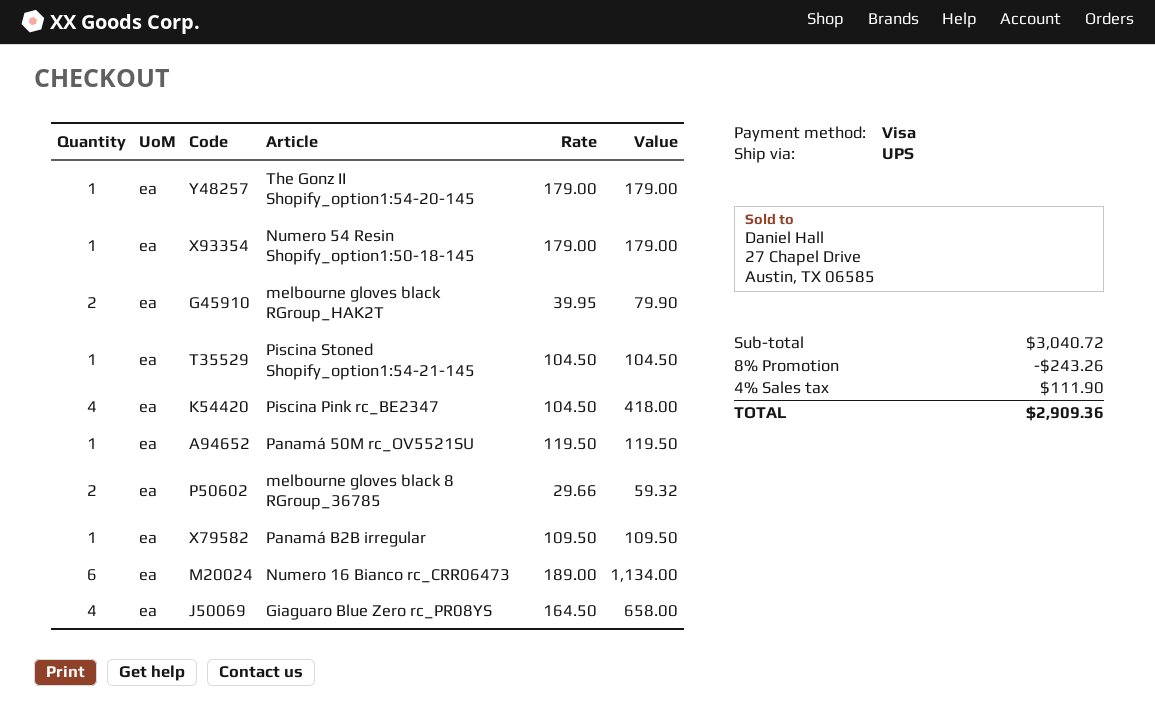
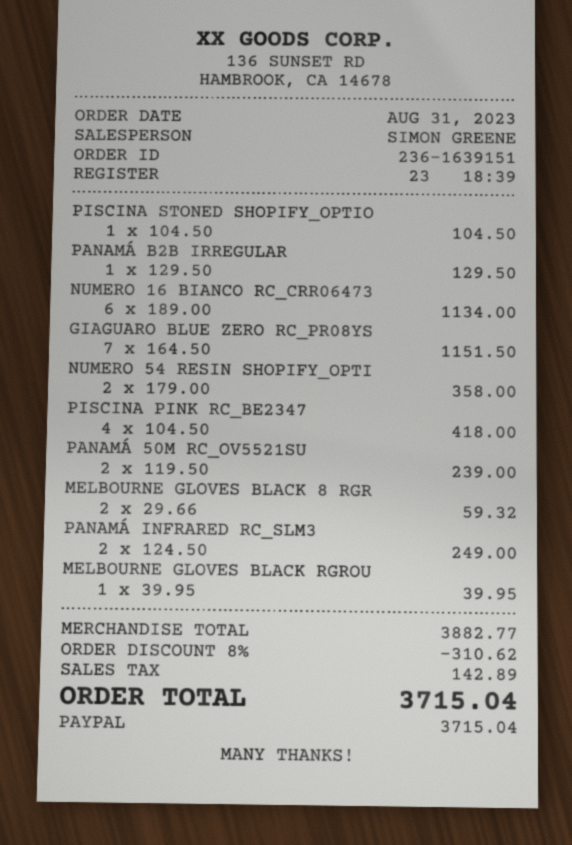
payment method: Visa -> PayPal
The Gonz II Shopify_option1:54-20-145: 1 x 179.00 = 179.00 -> none
Numero 54 Resin Shopify_option1:50-18-145: 1 x 179.00 = 179.00 -> 2 x 179.00 = 358.00
melbourne gloves black RGroup_HAK2T: 2 x 39.95 = 79.90 -> 1 x 39.95 = 39.95
Panamá 50M rc_OV5521SU: 1 x 119.50 = 119.50 -> 2 x 119.50 = 239.00
Panamá B2B irregular: 1 x 109.50 = 109.50 -> 1 x 129.50 = 129.50
Giaguaro Blue Zero rc_PR08YS: 4 x 164.50 = 658.00 -> 7 x 164.50 = 1151.50
PANAMÁ INFRARED RC_SLM3: none -> 2 x 124.50 = 249.00
subtotal: 3040.72 -> 3882.77
discount: 8% = 243.26 -> 8% = 310.62
tax: 111.90 -> 142.89
total: 2909.36 -> 3715.04

